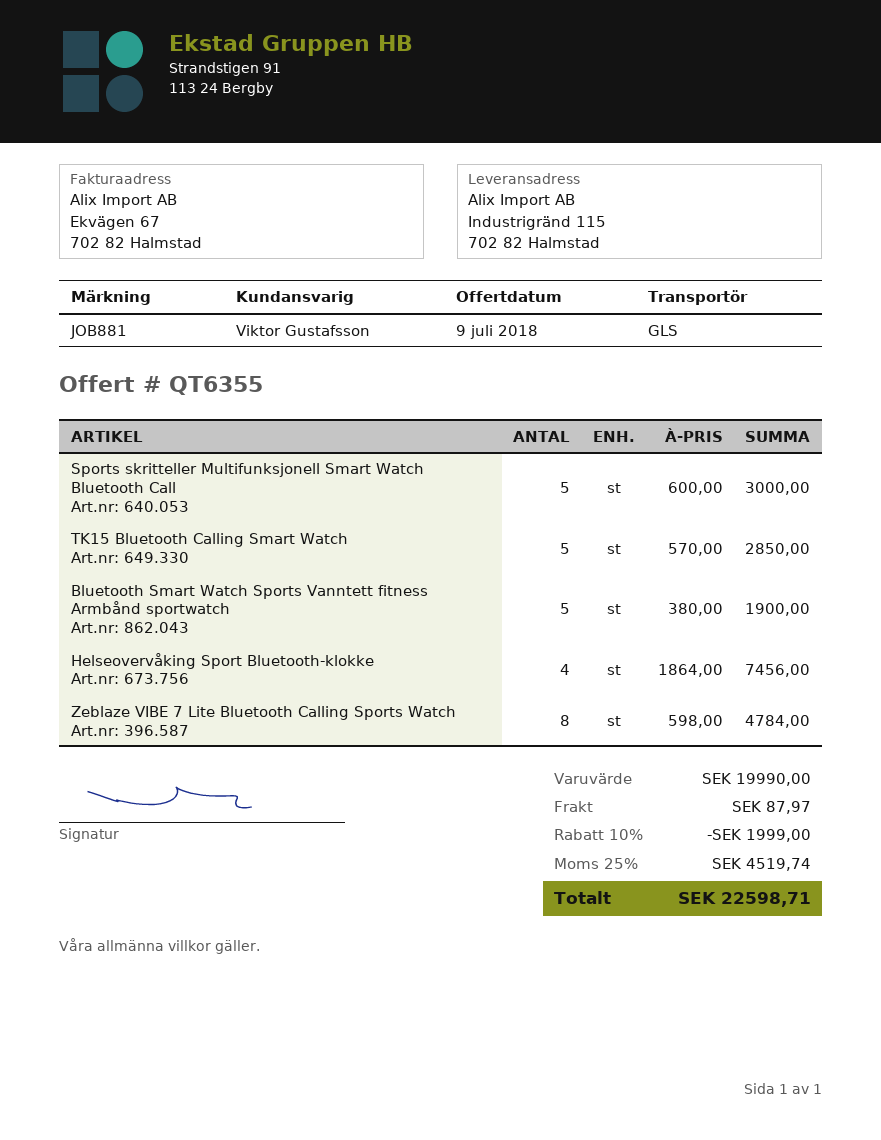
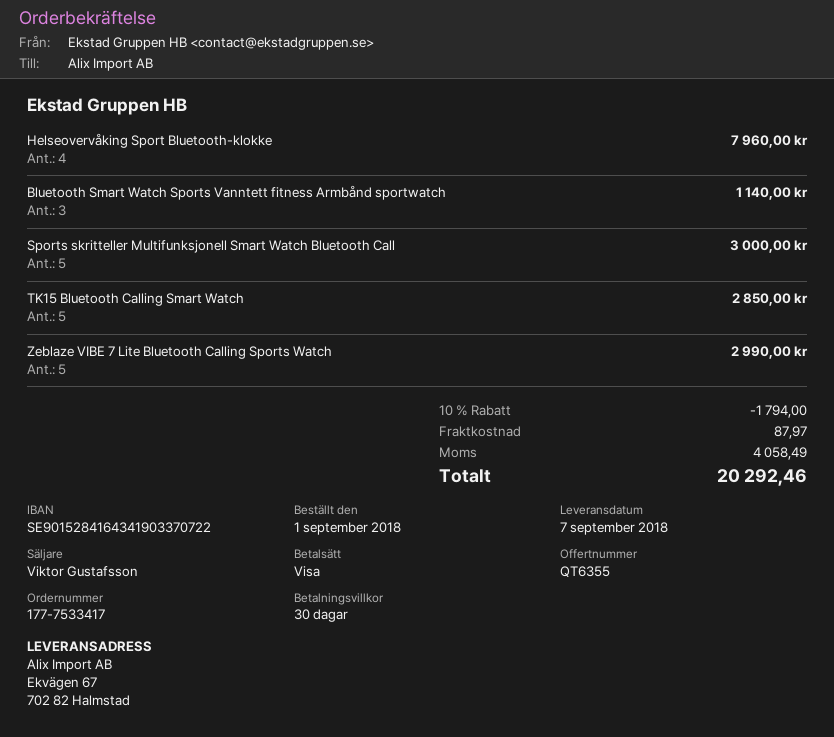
ship to: Industrigränd 115, 702 82 Halmstad -> Ekvägen 67, 702 82 Halmstad
Bluetooth Smart Watch Sports Vanntett fitness Armbånd sportwatch: 5 for 1900.00 -> 3 for 1140.00
Helseovervåking Sport Bluetooth-klokke: 4 for 7456.00 -> 4 for 7960.00
Zeblaze VIBE 7 Lite Bluetooth Calling Sports Watch: 8 for 4784.00 -> 5 for 2990.00
discount: 10% = 1999.00 -> 10% = 1794.00
tax: 4519.74 -> 4058.49
total: 22598.71 -> 20292.46

